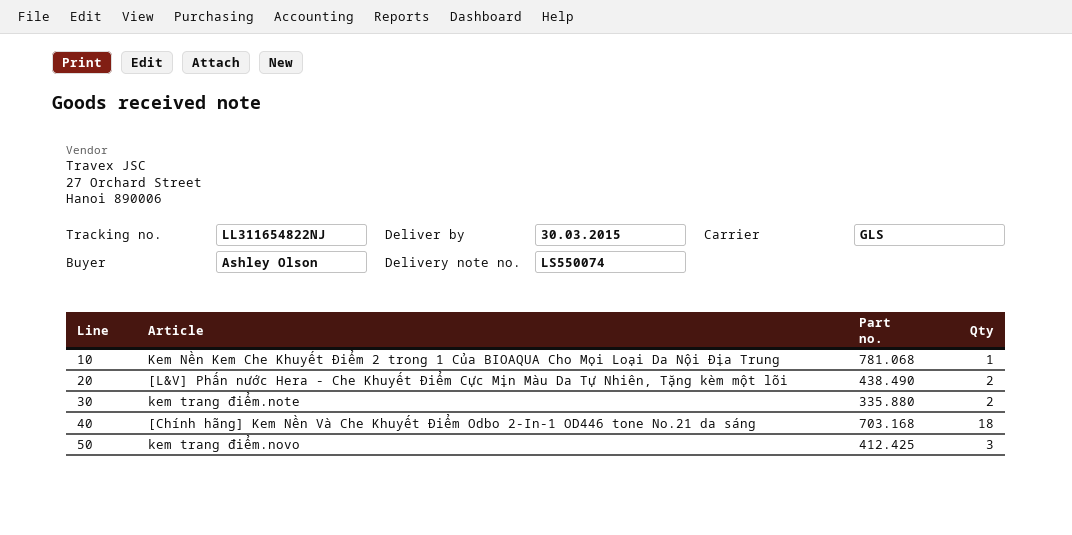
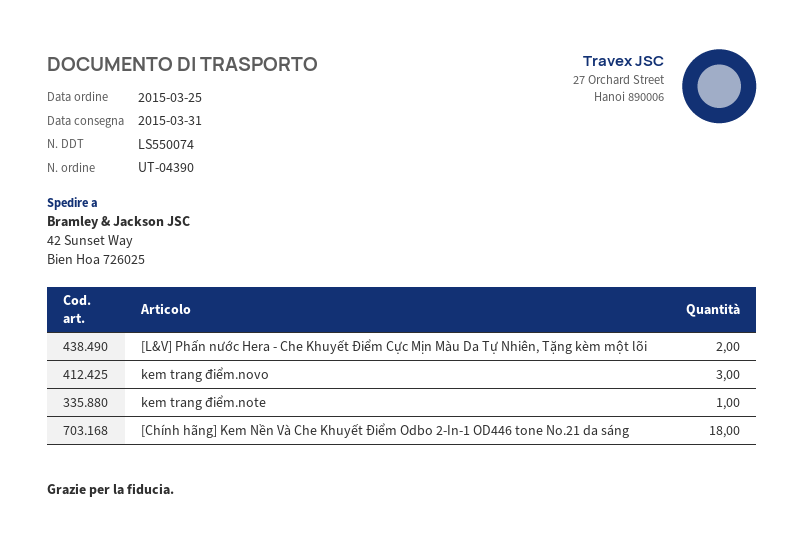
delivery date: 2015-03-30 -> 2015-03-31
Kem Nền Kem Che Khuyết Điểm 2 trong 1 Của BIOAQUA Cho Mọi Loại Da Nội Địa Trung: 1 -> none
kem trang điểm.note: 2 -> 1

